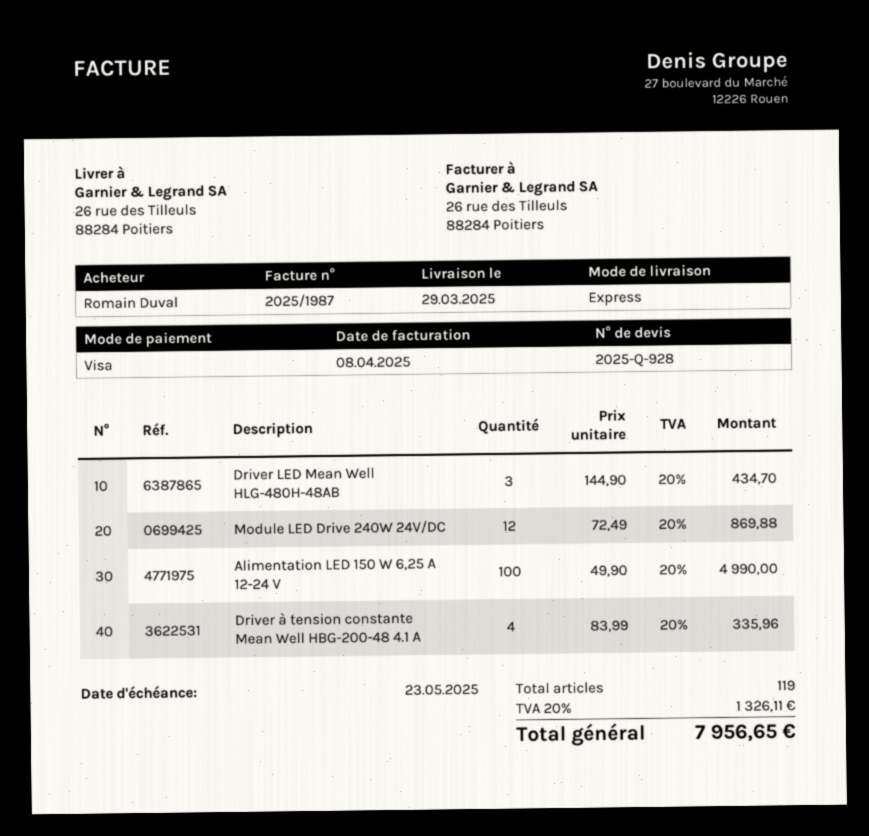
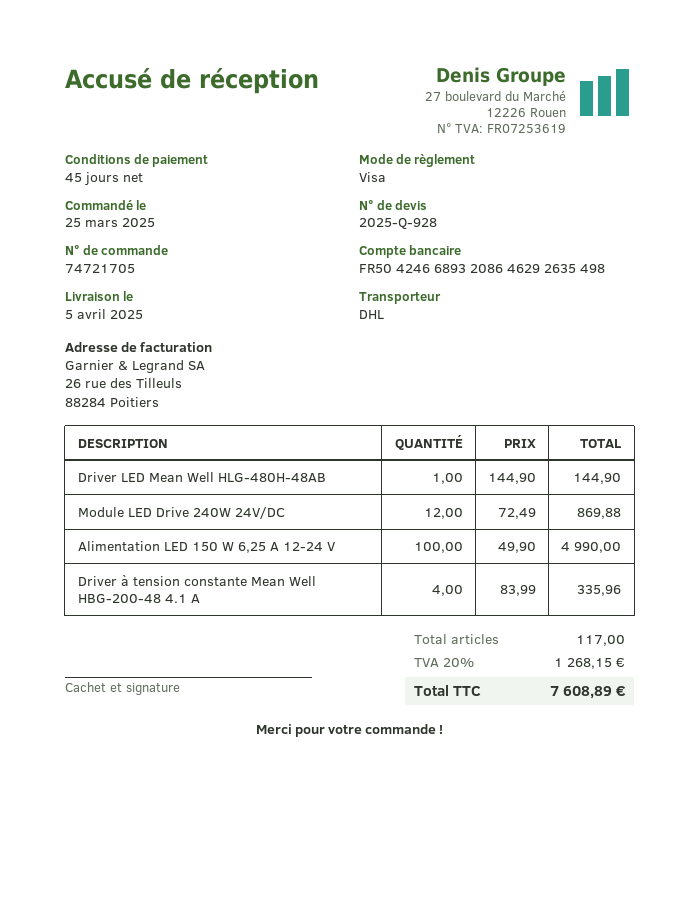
delivery date: 2025-03-29 -> 2025-04-05
shipping method: express -> DHL
Driver LED Mean Well HLG-480H-48AB: 3 x 144.90 = 434.70 -> 1 x 144.90 = 144.90
total quantity: 119 -> 117
tax: 20% = 1326.11 -> 20% = 1268.15
total: 7956.65 -> 7608.89

